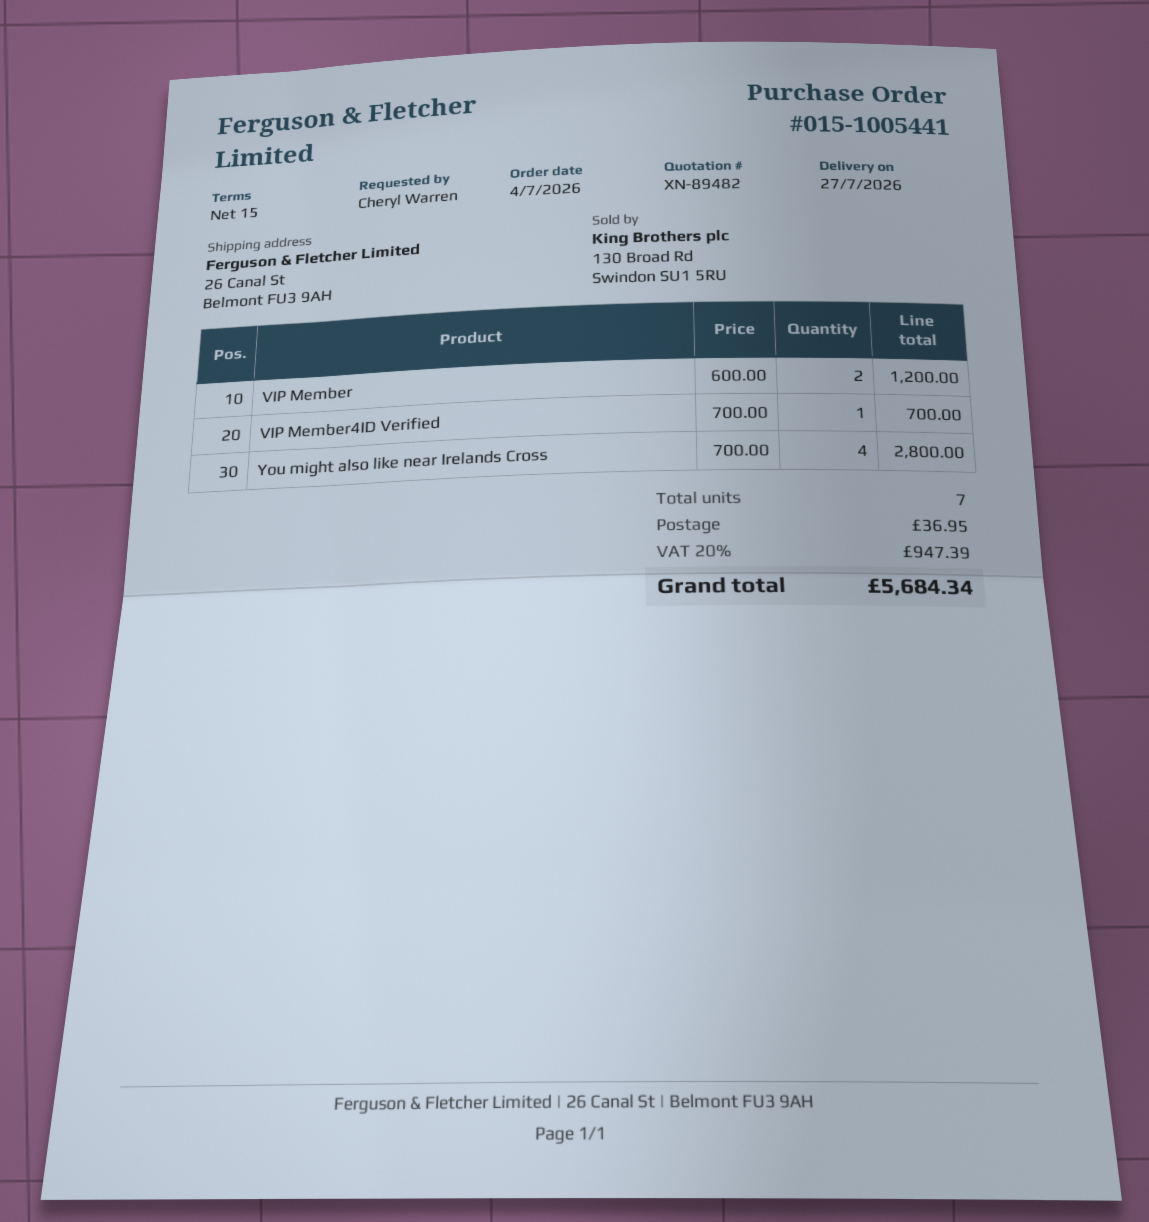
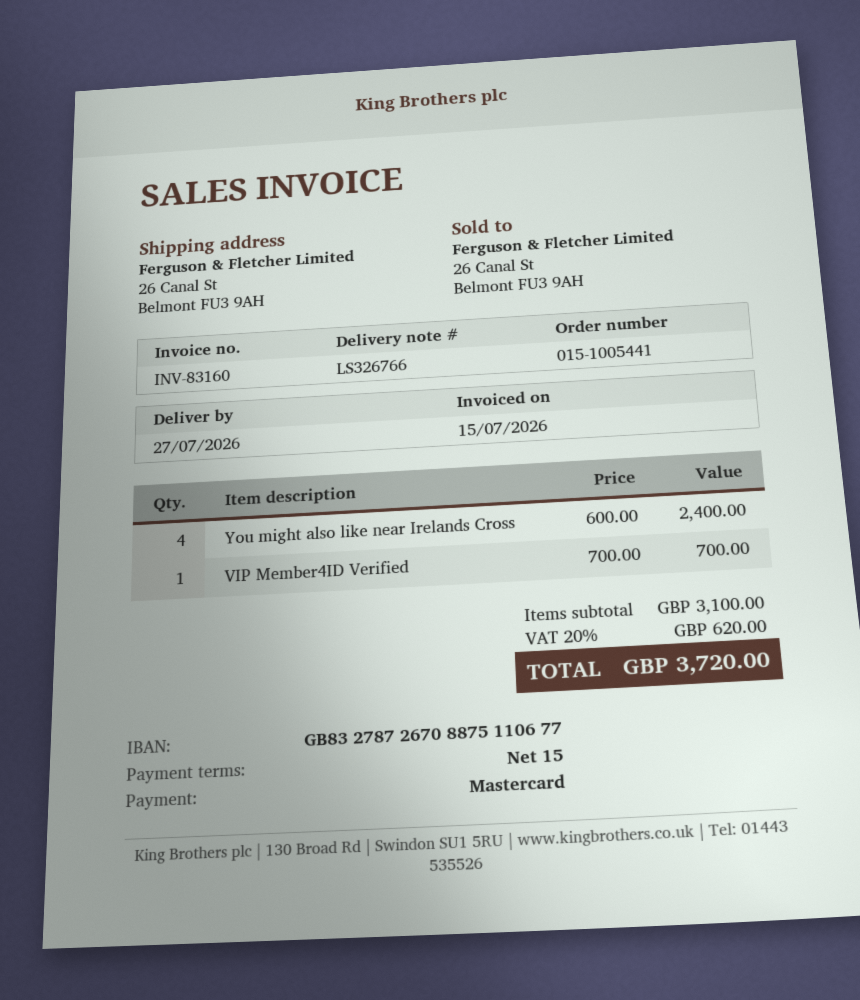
VIP Member: 2 x 600.00 = 1200.00 -> none
You might also like near Irelands Cross: 4 x 700.00 = 2800.00 -> 4 x 600.00 = 2400.00
shipping: 36.95 -> none
tax: 20% = 947.39 -> 20% = 620.00
total: 5684.34 -> 3720.00

